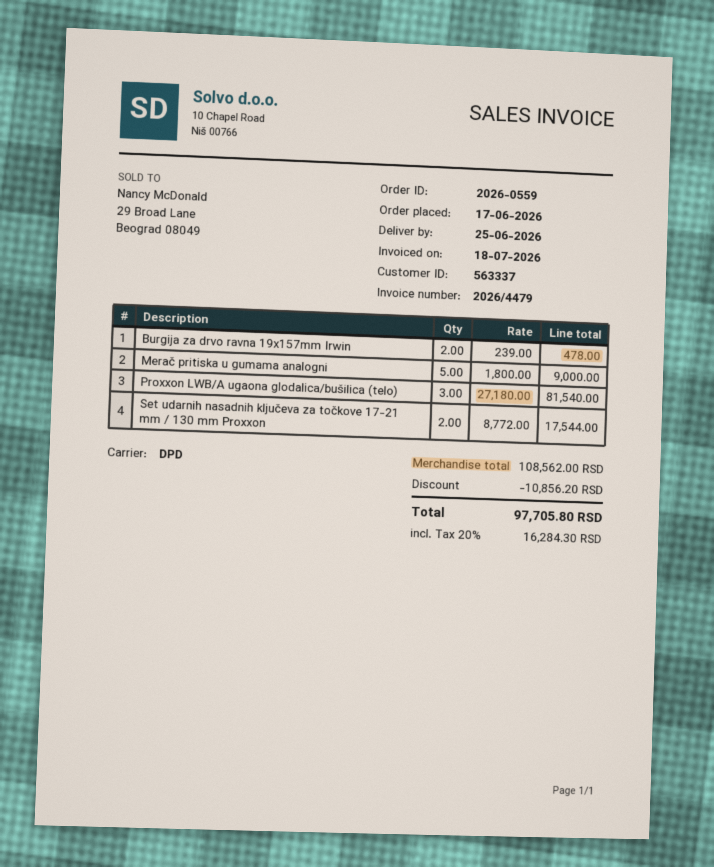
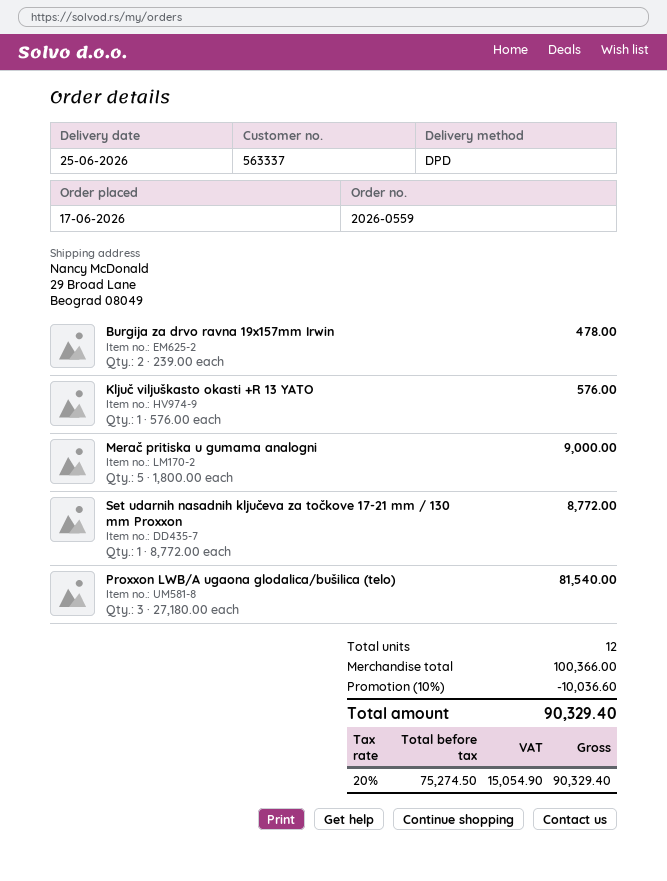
Set udarnih nasadnih ključeva za točkove 17-21 mm / 130 mm Proxxon: 2 x 8772.00 = 17544.00 -> 1 x 8772.00 = 8772.00
Ključ viljuškasto okasti +R 13 YATO: none -> 1 x 576.00 = 576.00
subtotal: 108562.00 -> 100366.00
discount: 10856.20 -> 10036.60
tax: 20% = 16284.30 -> 20% = 15054.90
total: 97705.80 -> 90329.40

